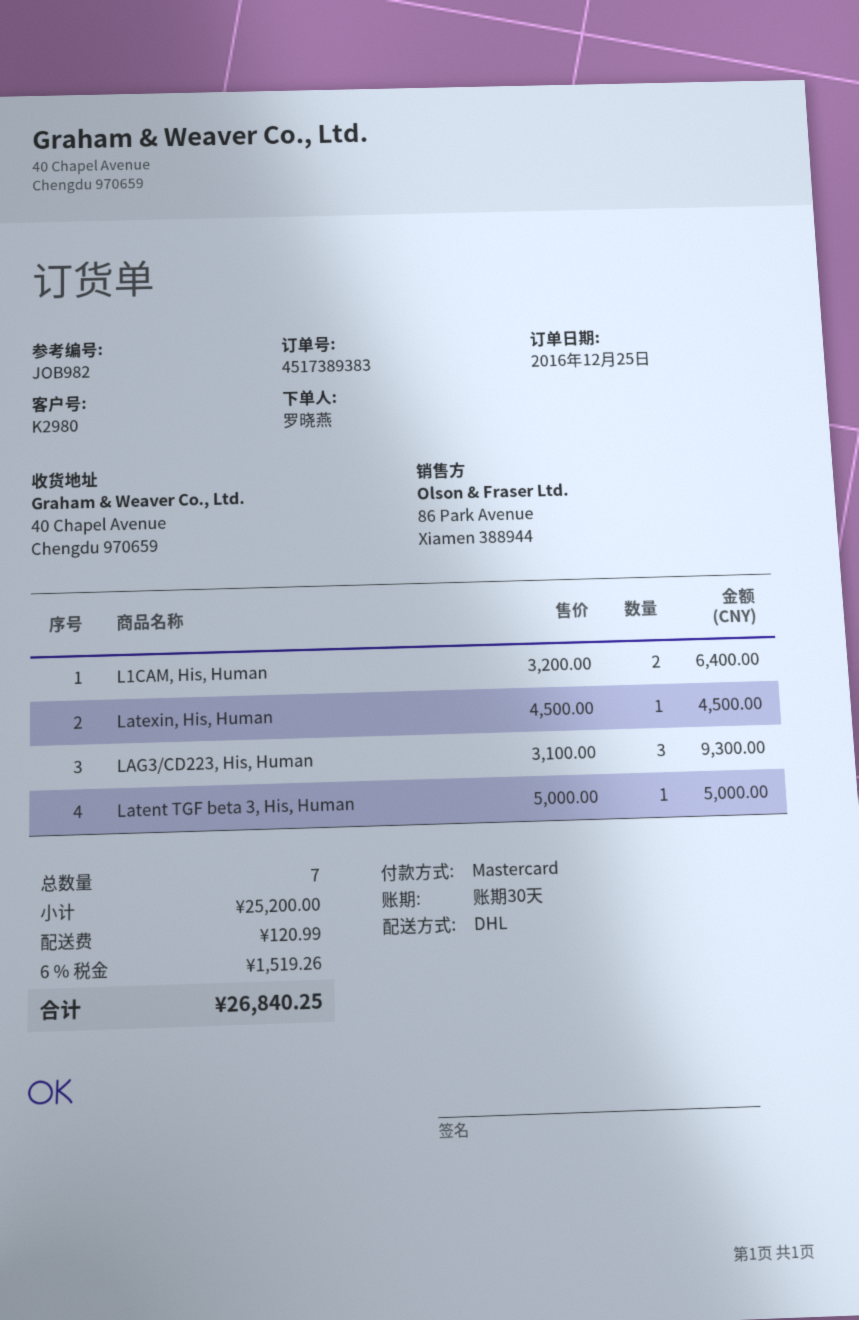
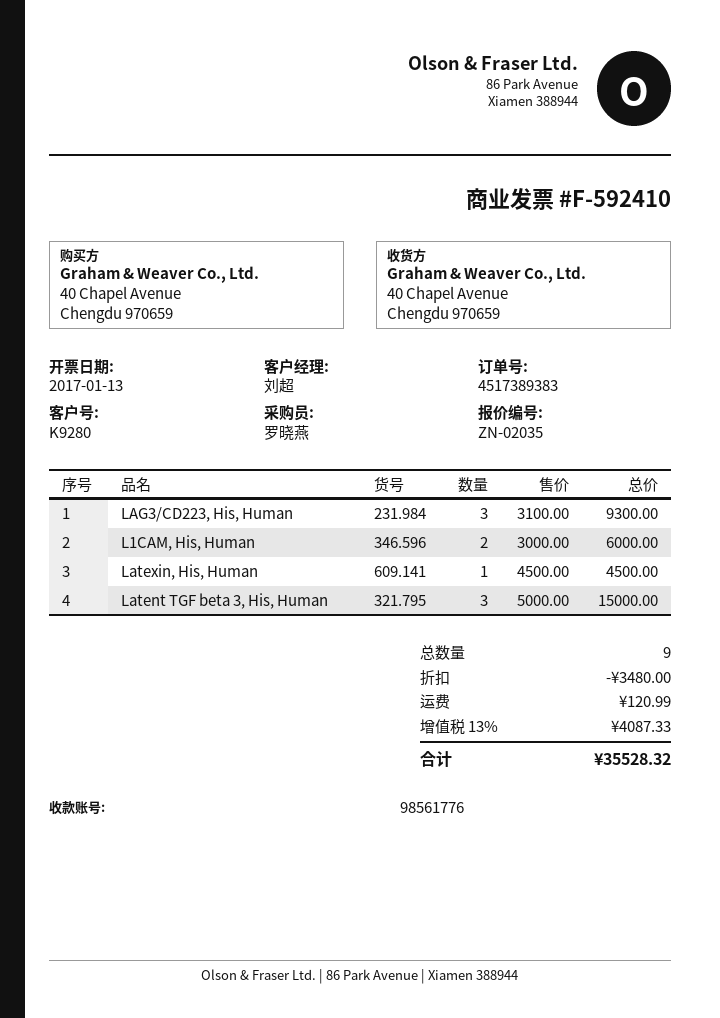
customer number: K2980 -> K9280
L1CAM, His, Human: 2 x 3200.00 = 6400.00 -> 2 x 3000.00 = 6000.00
Latent TGF beta 3, His, Human: 1 x 5000.00 = 5000.00 -> 3 x 5000.00 = 15000.00
total quantity: 7 -> 9
discount: none -> 3480.00
tax: 6% = 1519.26 -> 13% = 4087.33
total: 26840.25 -> 35528.32

